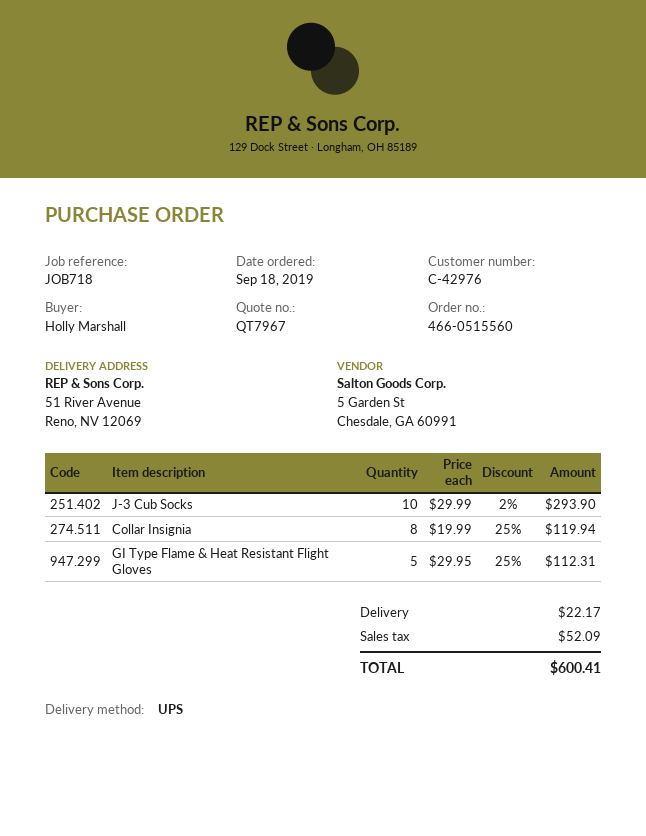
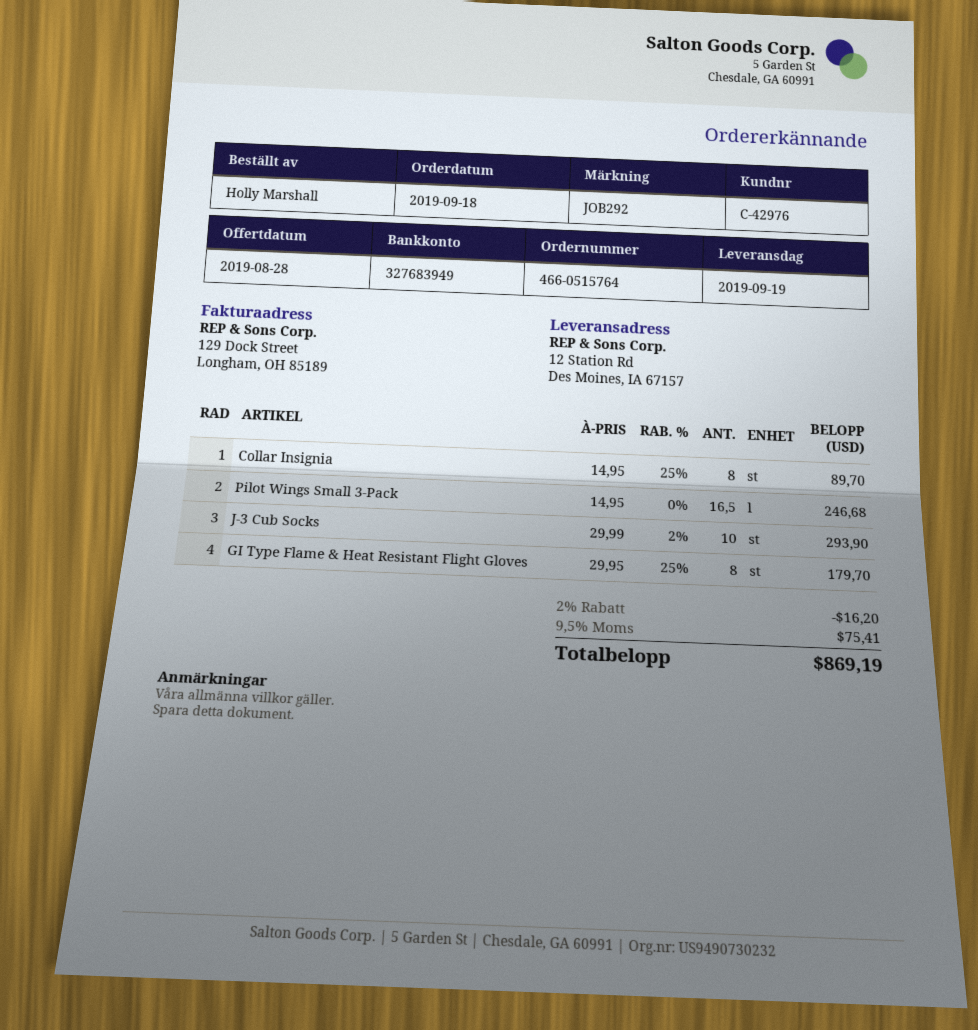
order number: 466-0515560 -> 466-0515764
reference: JOB718 -> JOB292
ship to: 51 River Avenue, Reno, NV 12069 -> 12 Station Rd, Des Moines, IA 67157
Collar Insignia: 8 x 19.99 - 25% = 119.94 -> 8 x 14.95 - 25% = 89.70
GI Type Flame & Heat Resistant Flight Gloves: 5 x 29.95 - 25% = 112.31 -> 8 x 29.95 - 25% = 179.70
Pilot Wings Small 3-Pack: none -> 16.5 x 14.95 = 246.68
discount: none -> 2% = 16.20
shipping: 22.17 -> none
tax: 52.09 -> 75.41
total: 600.41 -> 869.19

